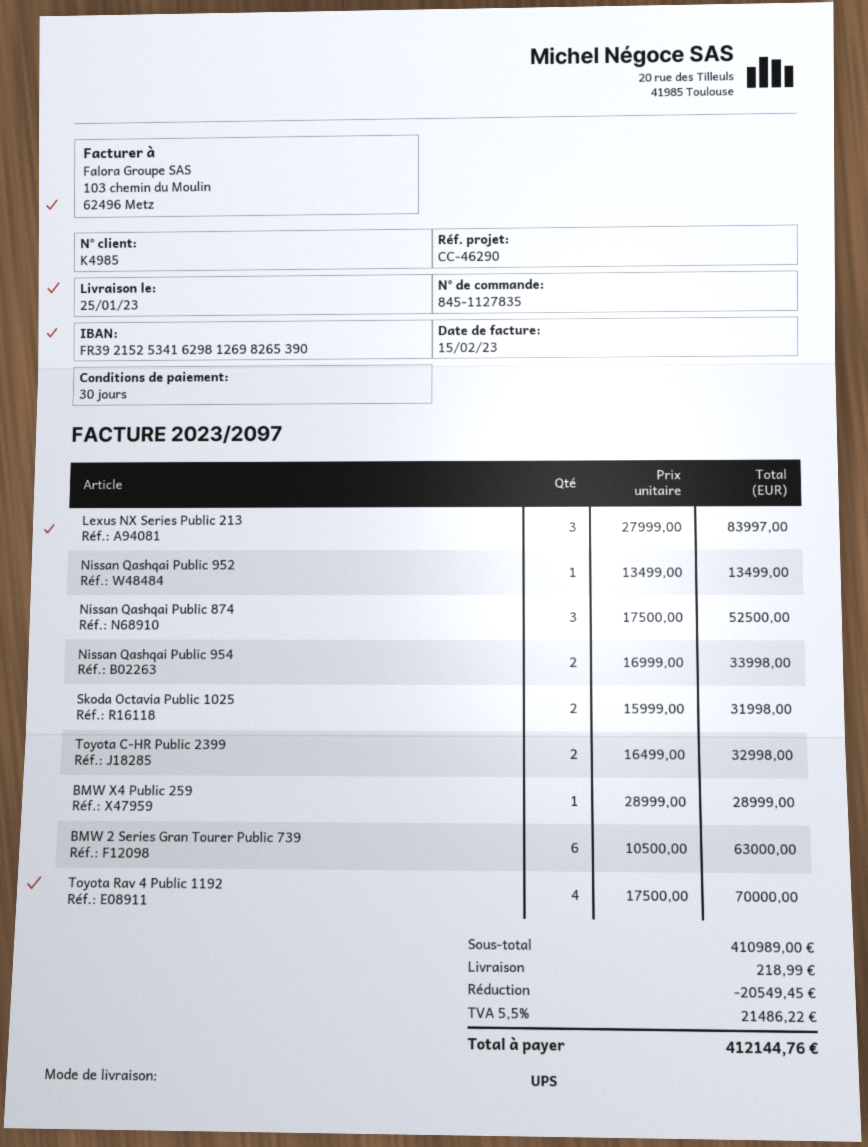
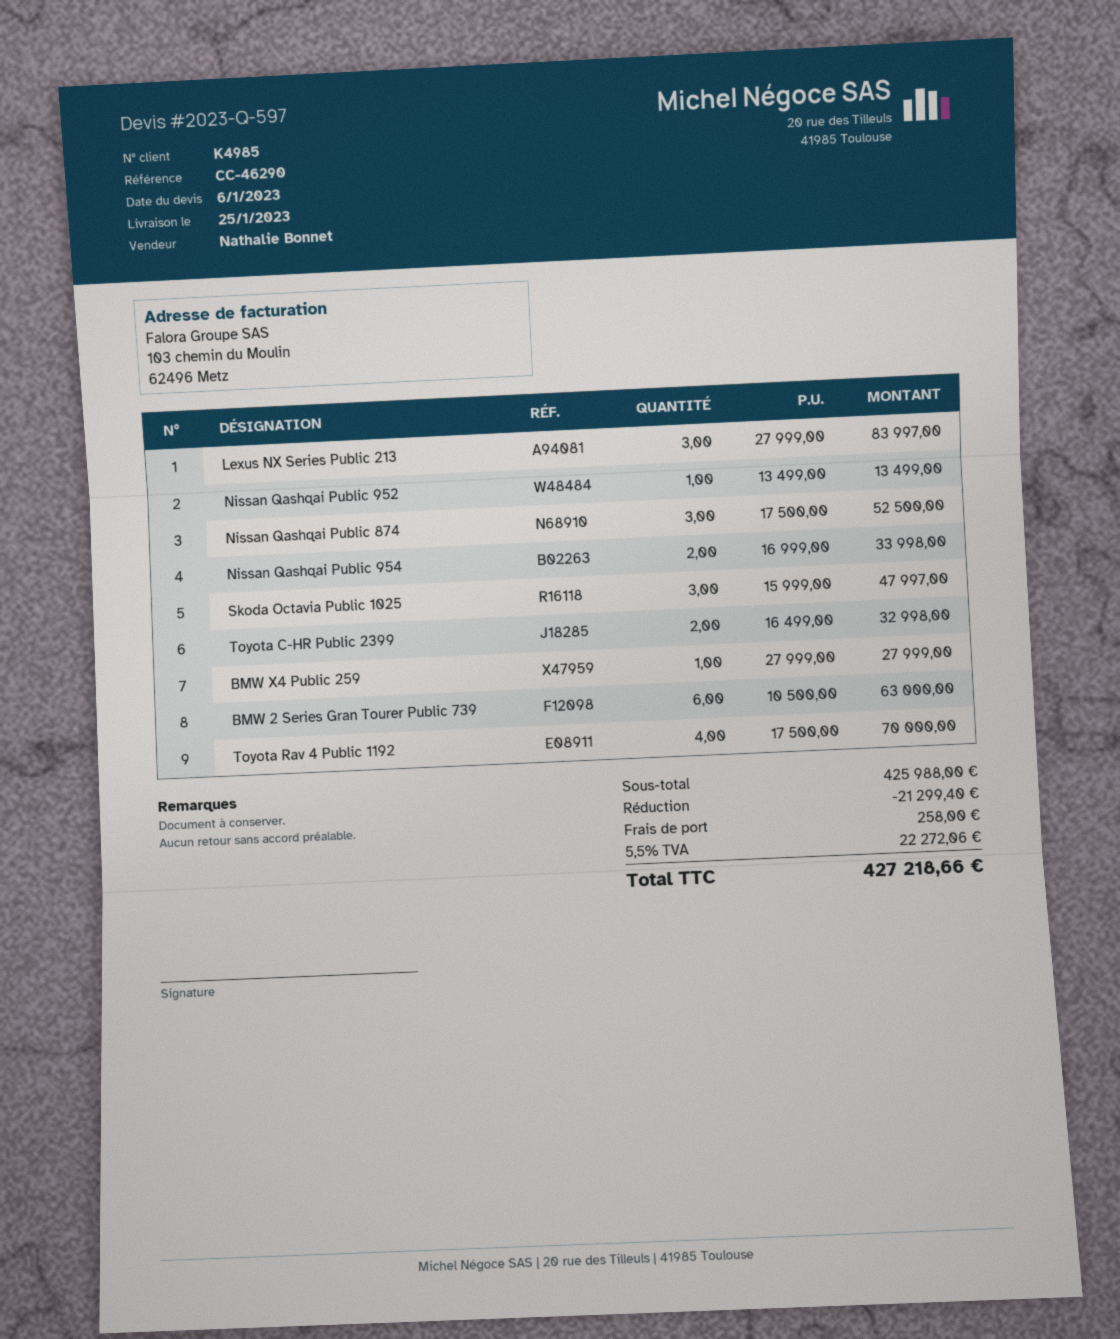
Skoda Octavia Public 1025: 2 x 15999.00 = 31998.00 -> 3 x 15999.00 = 47997.00
BMW X4 Public 259: 1 x 28999.00 = 28999.00 -> 1 x 27999.00 = 27999.00
subtotal: 410989.00 -> 425988.00
discount: 20549.45 -> 21299.40
shipping: 218.99 -> 258.00
tax: 5.5% = 21486.22 -> 5.5% = 22272.06
total: 412144.76 -> 427218.66

